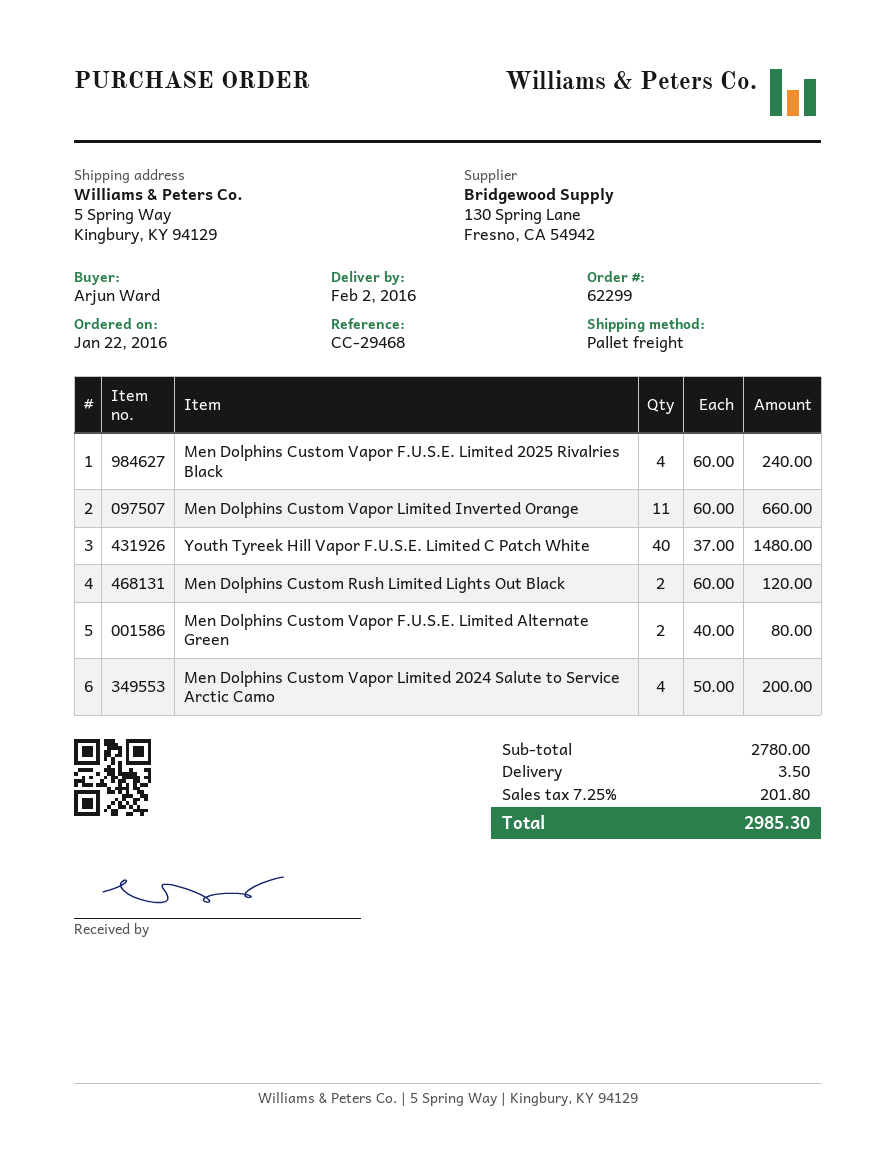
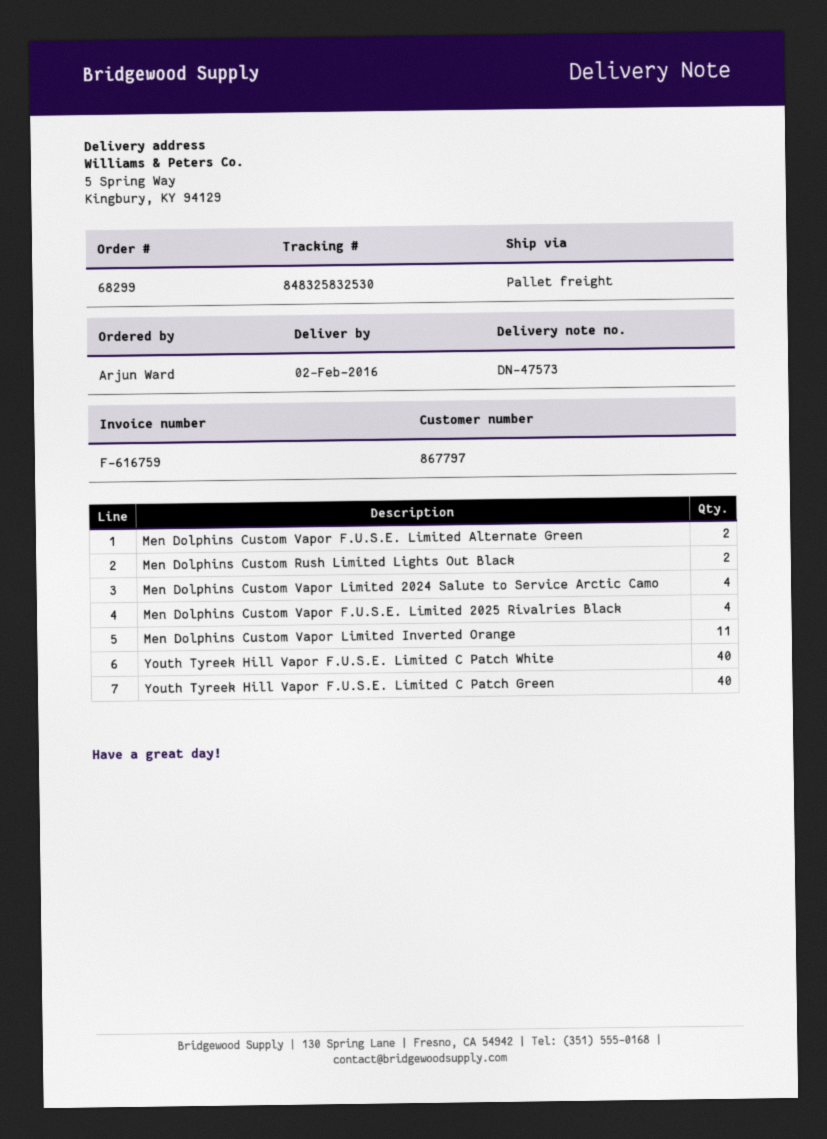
order number: 62299 -> 68299
Youth Tyreek Hill Vapor F.U.S.E. Limited C Patch Green: none -> 40

